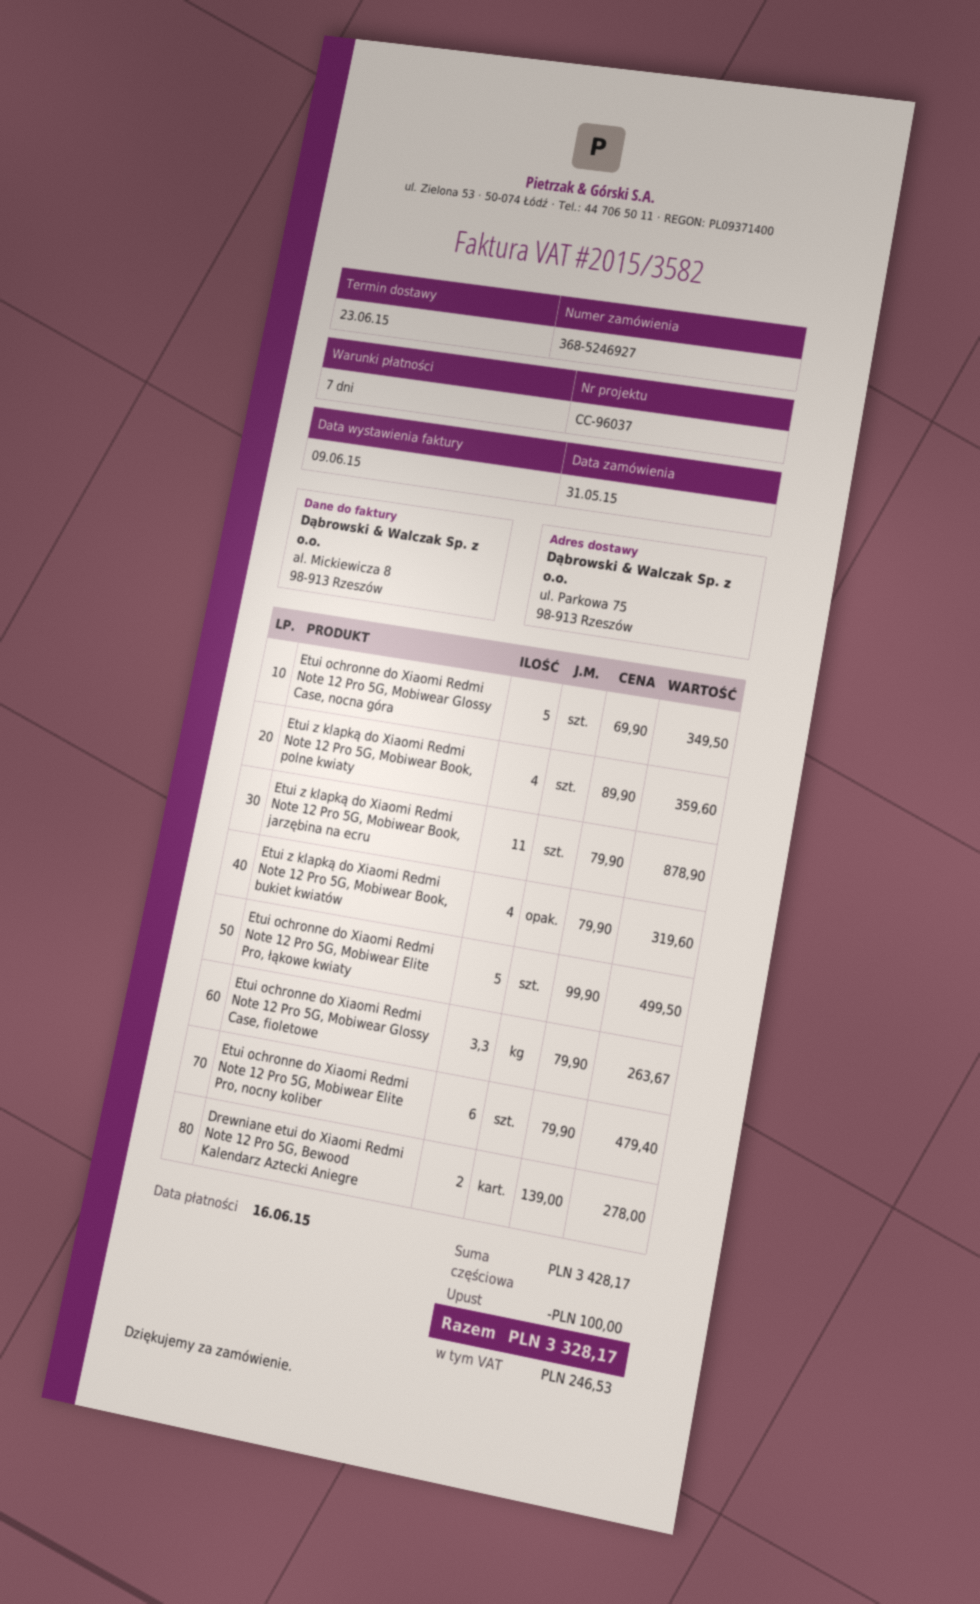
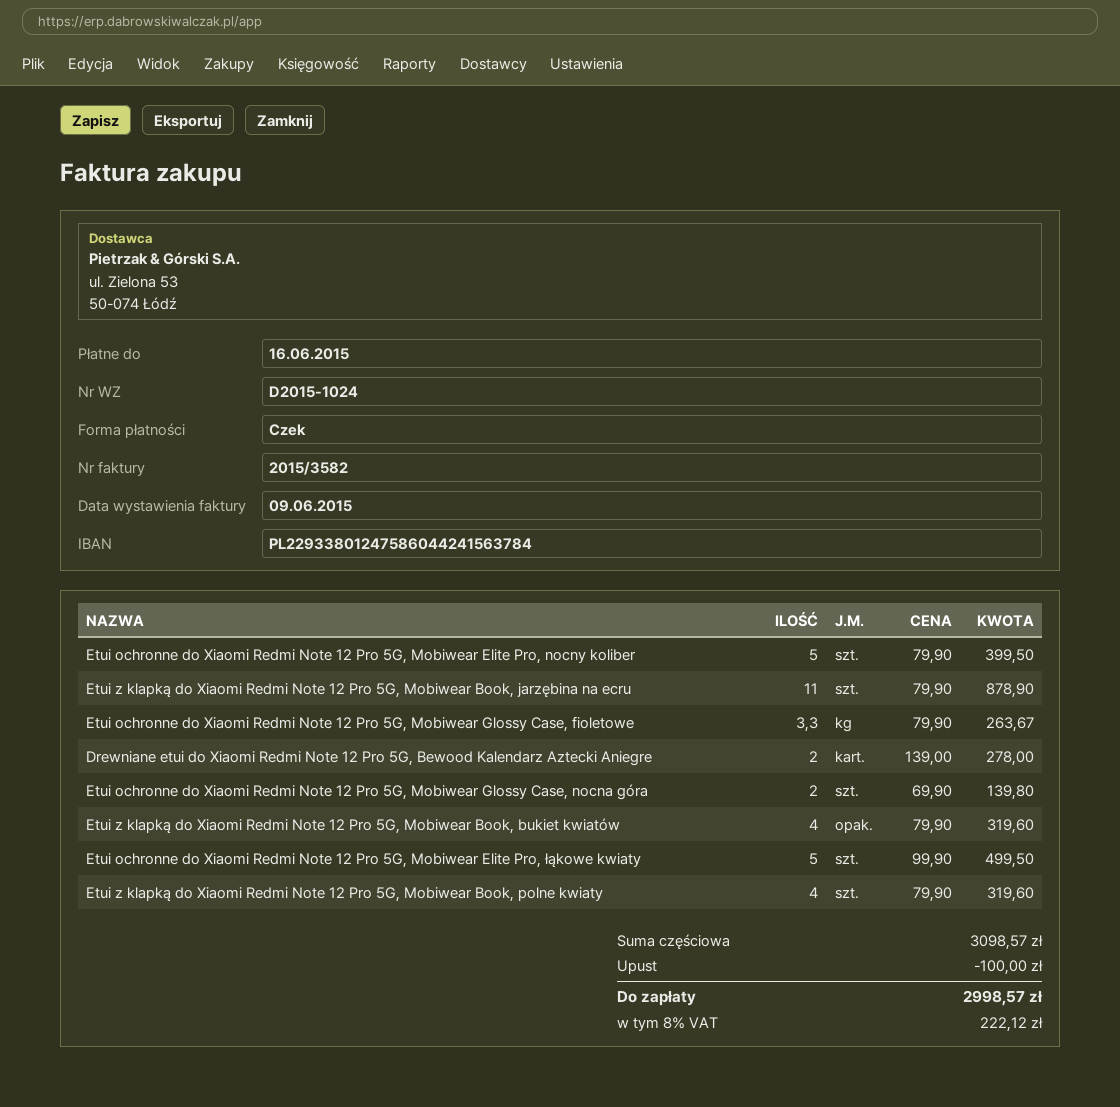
Etui ochronne do Xiaomi Redmi Note 12 Pro 5G, Mobiwear Glossy Case, nocna góra: 5 x 69.90 = 349.50 -> 2 x 69.90 = 139.80
Etui z klapką do Xiaomi Redmi Note 12 Pro 5G, Mobiwear Book, polne kwiaty: 4 x 89.90 = 359.60 -> 4 x 79.90 = 319.60
Etui ochronne do Xiaomi Redmi Note 12 Pro 5G, Mobiwear Elite Pro, nocny koliber: 6 x 79.90 = 479.40 -> 5 x 79.90 = 399.50
subtotal: 3428.17 -> 3098.57
tax: 246.53 -> 222.12
total: 3328.17 -> 2998.57

